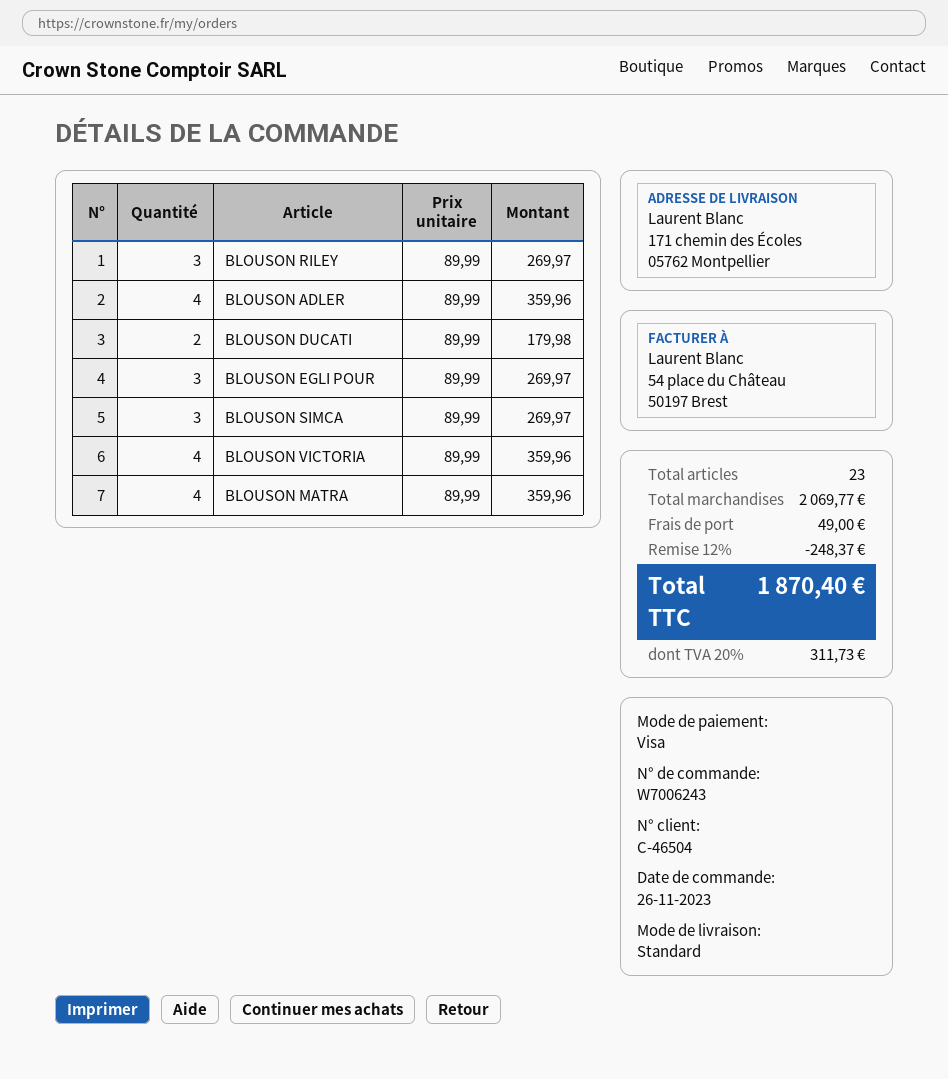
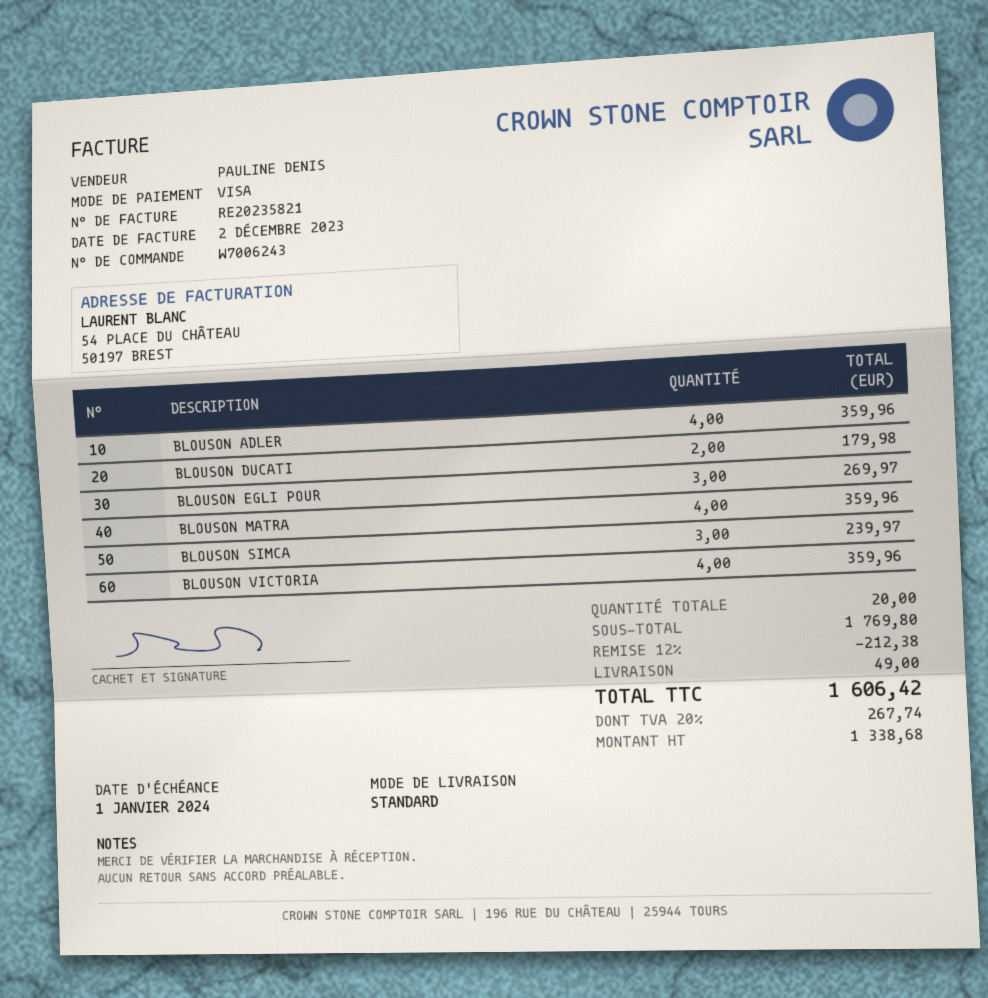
BLOUSON RILEY: 3 for 269.97 -> none
BLOUSON SIMCA: 3 for 269.97 -> 3 for 239.97
total quantity: 23 -> 20
subtotal: 2069.77 -> 1769.80
discount: 12% = 248.37 -> 12% = 212.38
tax: 20% = 311.73 -> 20% = 267.74
total: 1870.40 -> 1606.42

